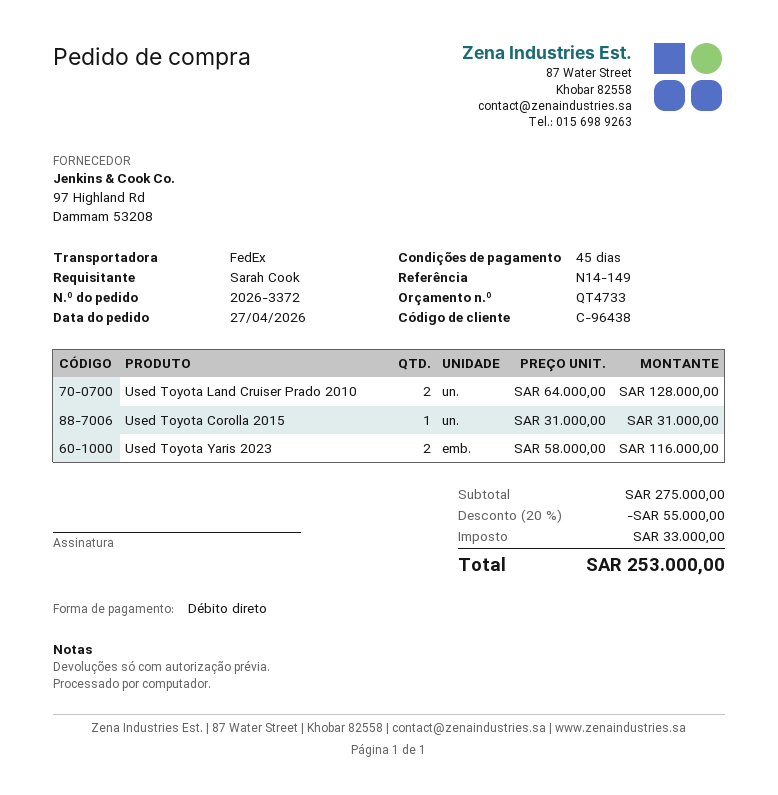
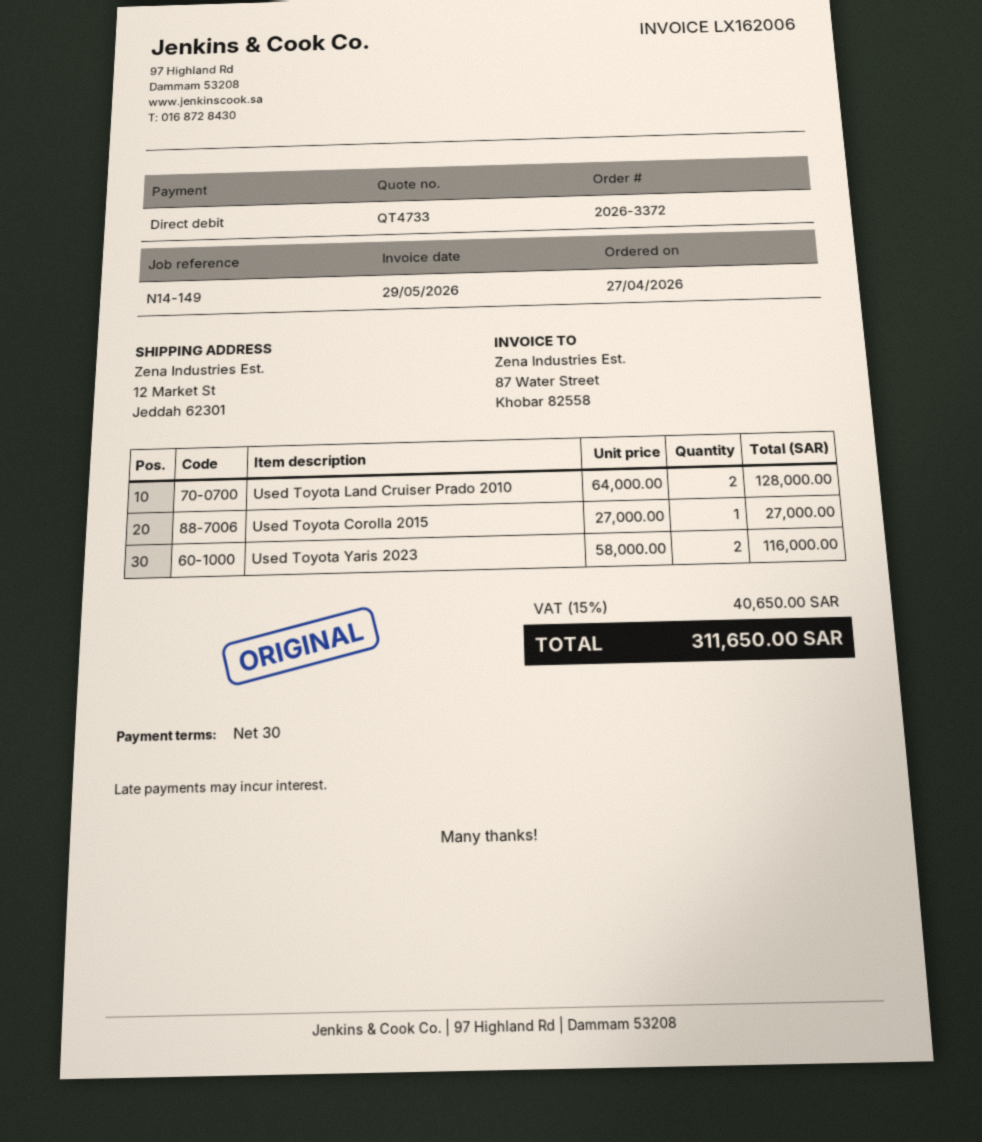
payment terms: 45 days -> 30 days
Used Toyota Corolla 2015: 1 x 31000.00 = 31000.00 -> 1 x 27000.00 = 27000.00
discount: 20% = 55000.00 -> none
tax: 33000.00 -> 40650.00
total: 253000.00 -> 311650.00

